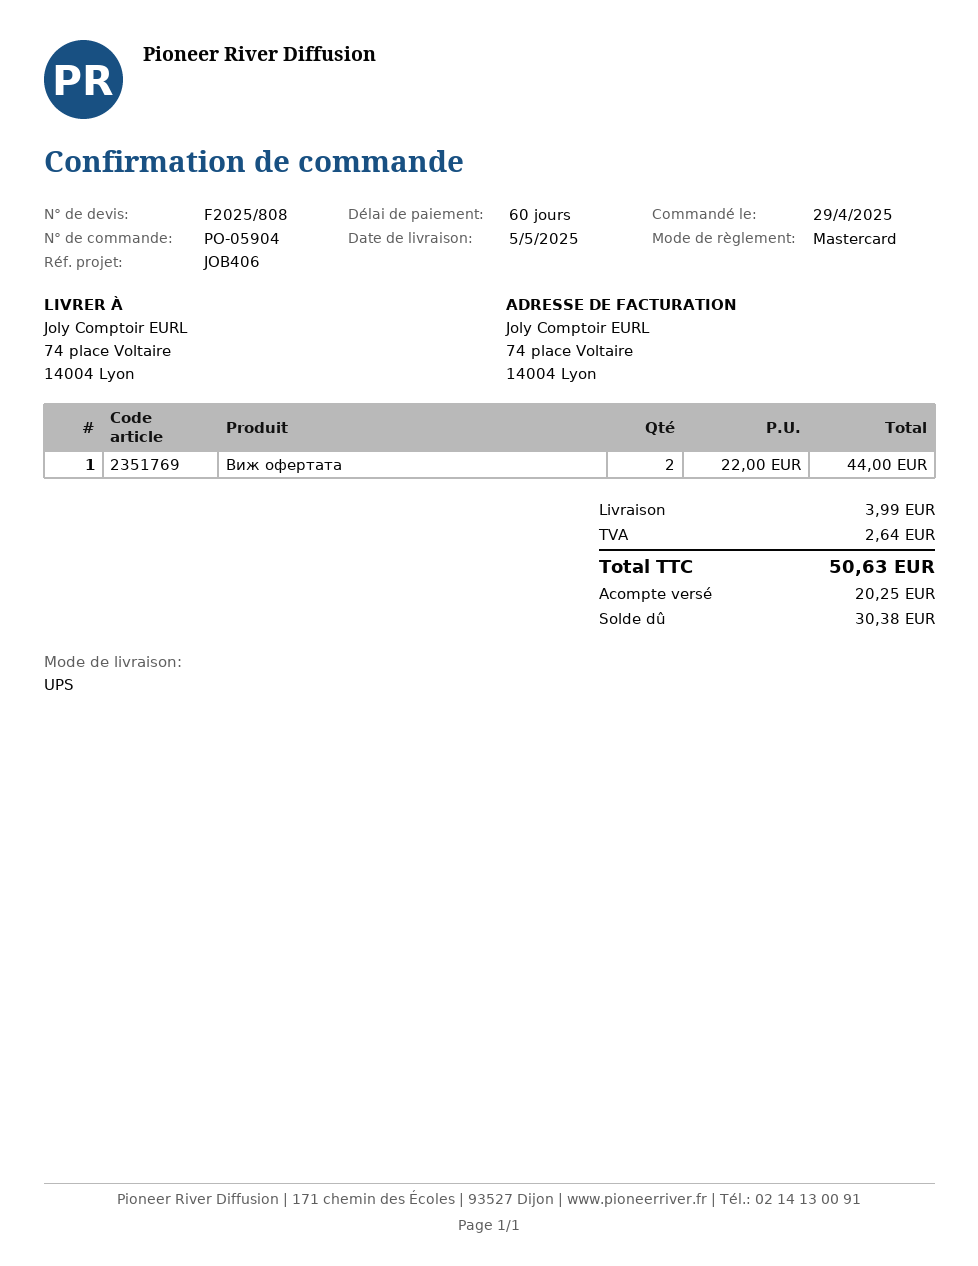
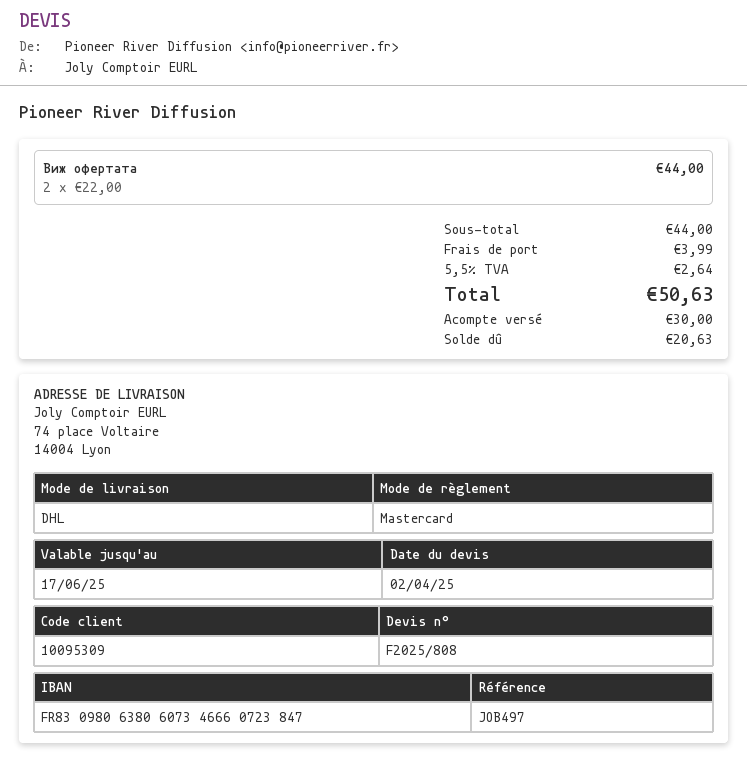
reference: JOB406 -> JOB497
shipping method: UPS -> DHL
deposit: 20.25 -> 30.00
balance: 30.38 -> 20.63

